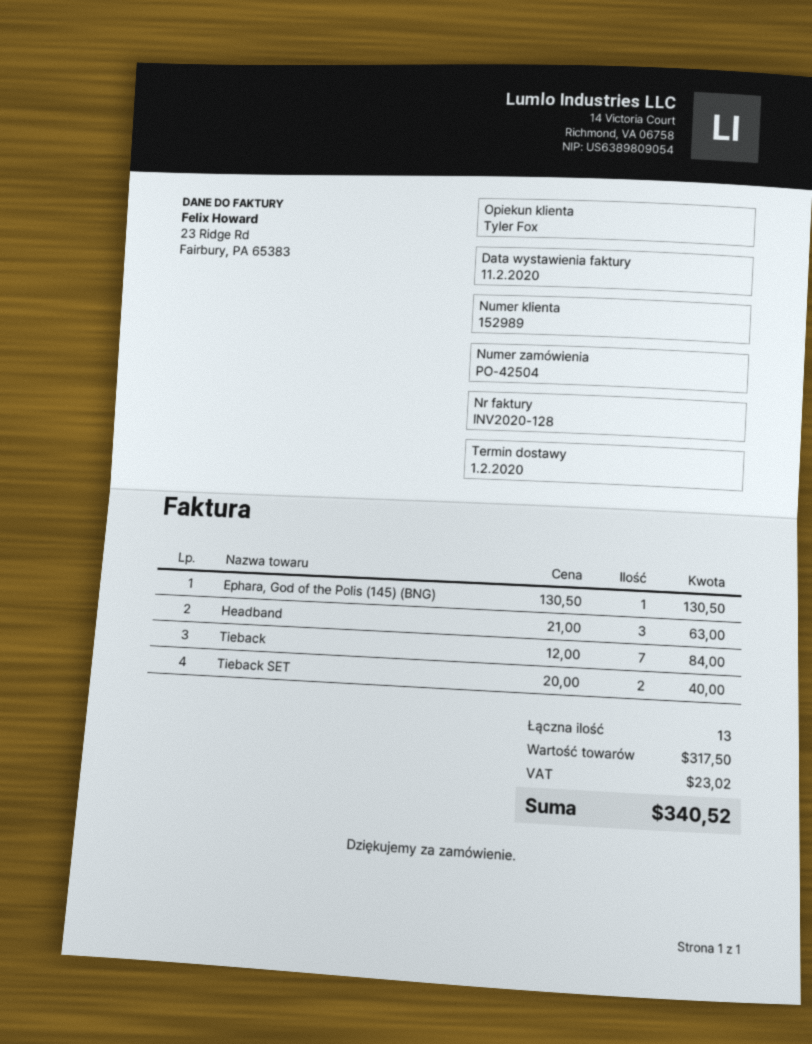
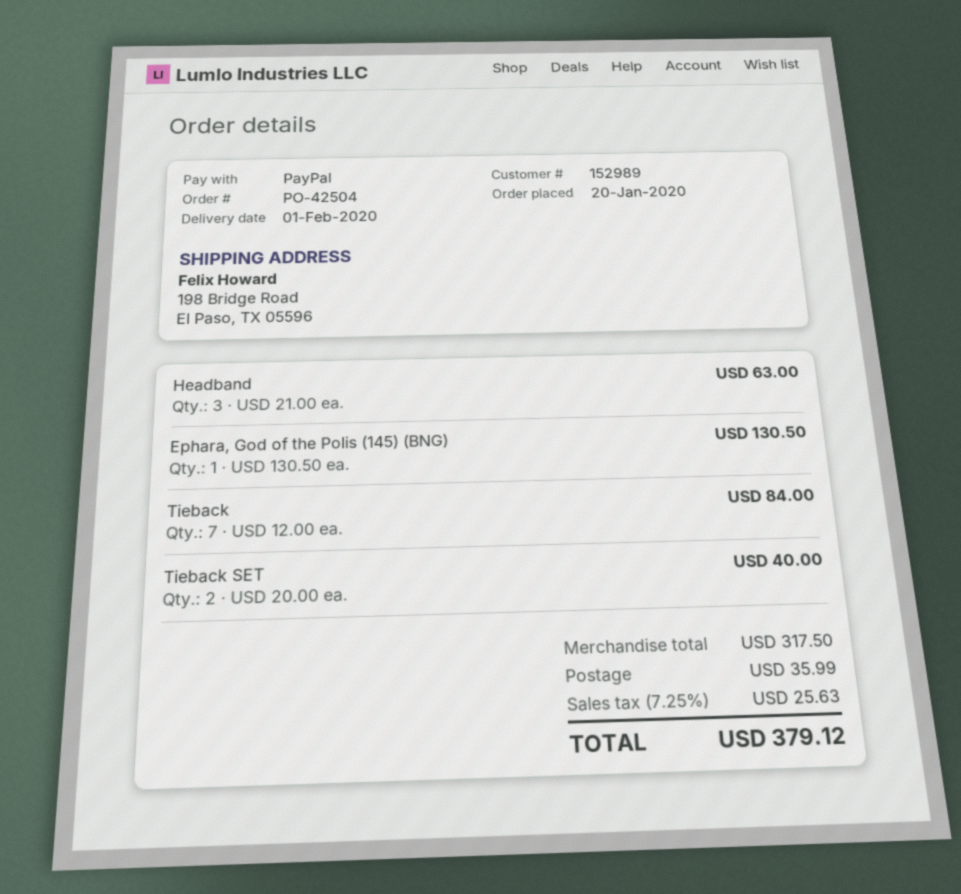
shipping: none -> 35.99
tax: 23.02 -> 25.63
total: 340.52 -> 379.12

